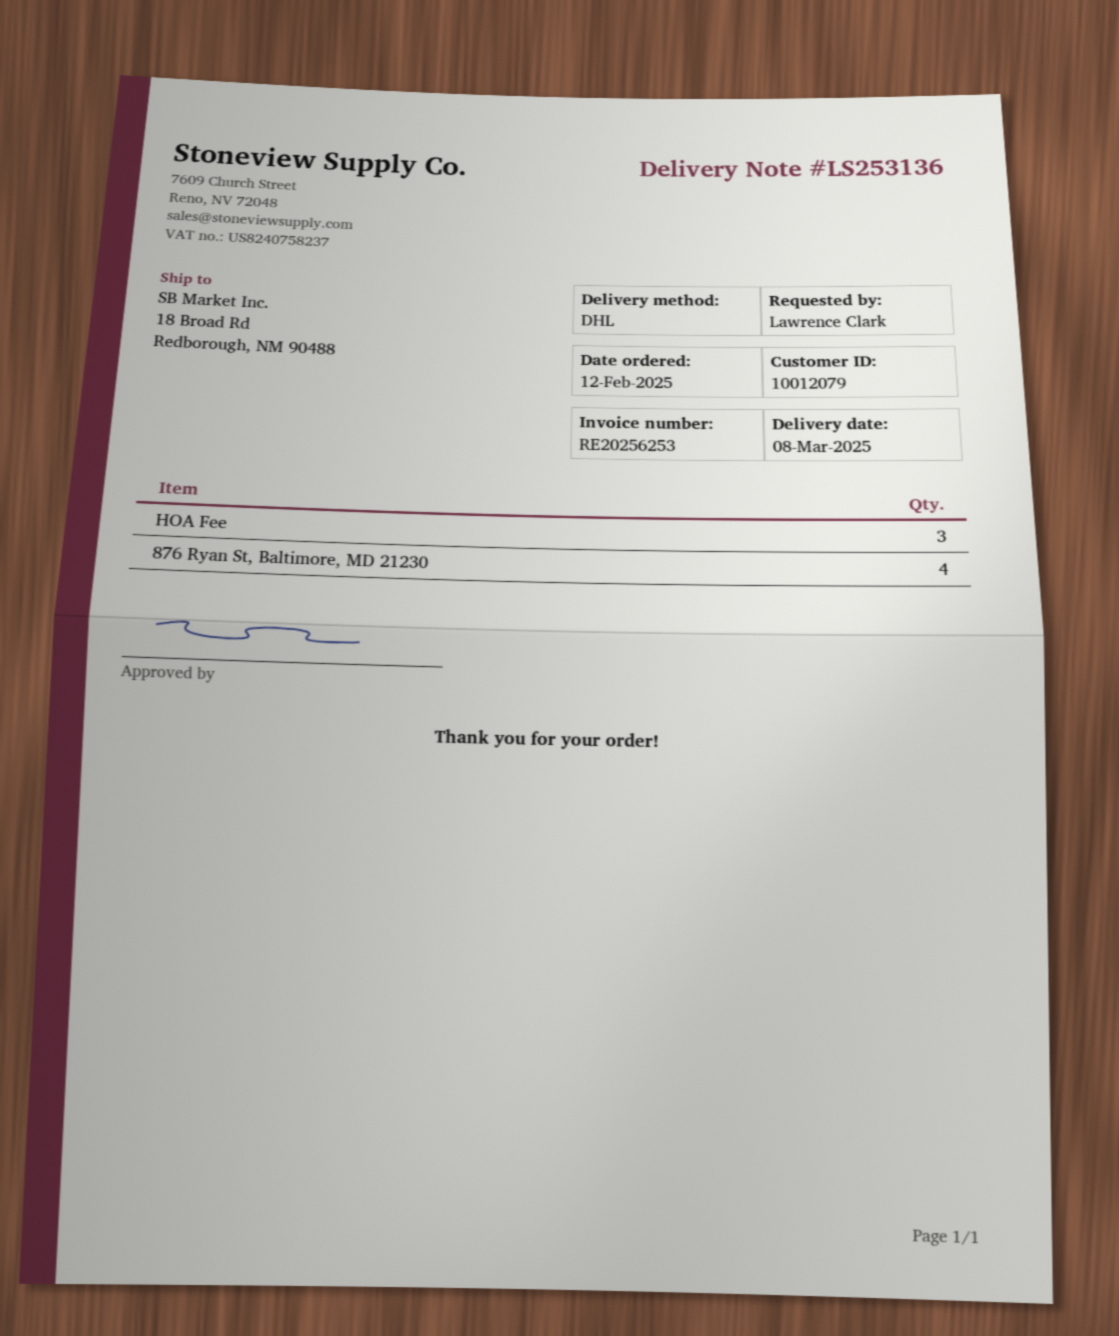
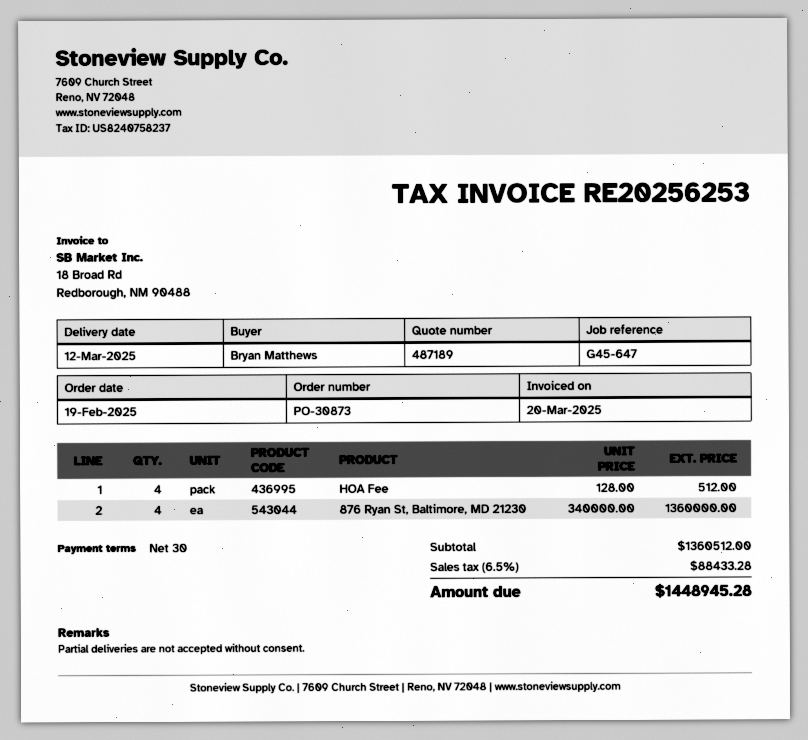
order date: 2025-02-12 -> 2025-02-19
delivery date: 2025-03-08 -> 2025-03-12
ordered by: Lawrence Clark -> Bryan Matthews
HOA Fee: 3 -> 4

